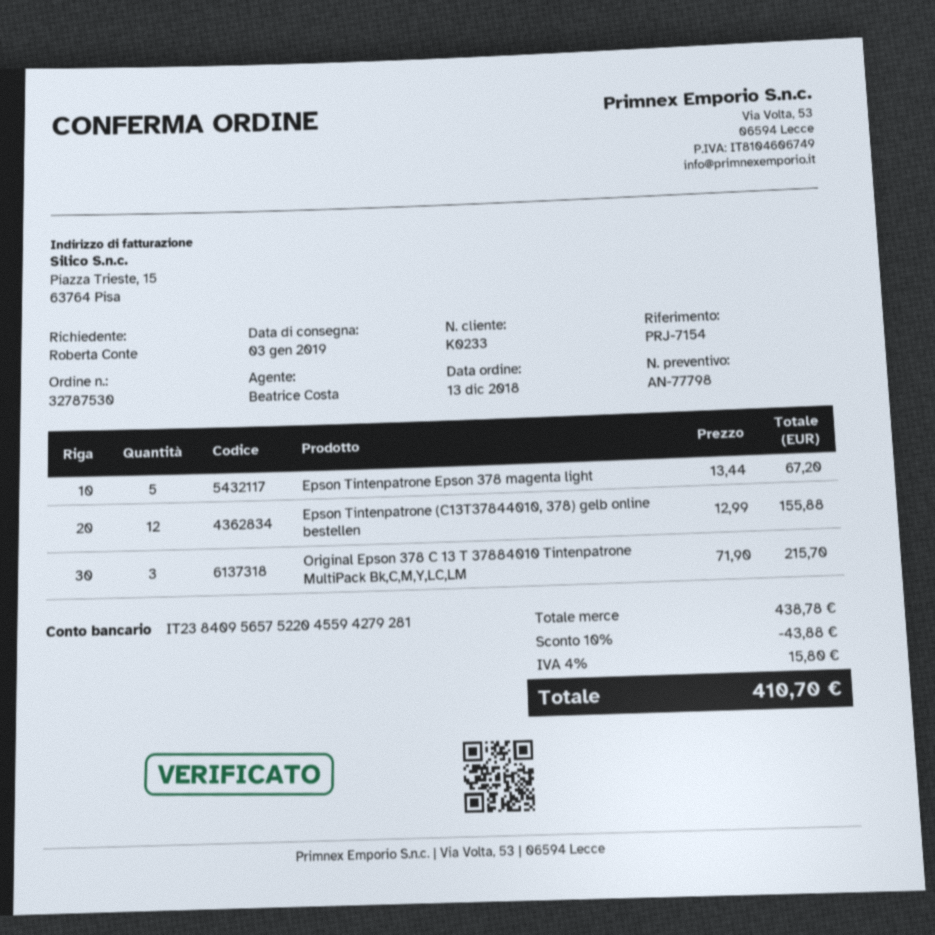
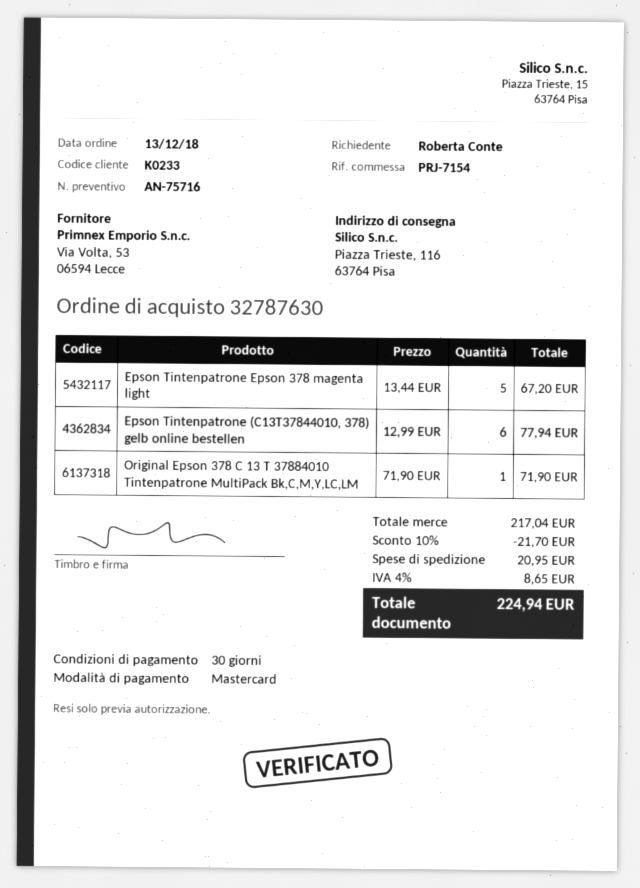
quote number: AN-77798 -> AN-75716
order number: 32787530 -> 32787630
Epson Tintenpatrone (C13T37844010, 378) gelb online bestellen: 12 x 12.99 = 155.88 -> 6 x 12.99 = 77.94
Original Epson 378 C 13 T 37884010 Tintenpatrone MultiPack Bk,C,M,Y,LC,LM: 3 x 71.90 = 215.70 -> 1 x 71.90 = 71.90
subtotal: 438.78 -> 217.04
discount: 10% = 43.88 -> 10% = 21.70
shipping: none -> 20.95
tax: 4% = 15.80 -> 4% = 8.65
total: 410.70 -> 224.94

